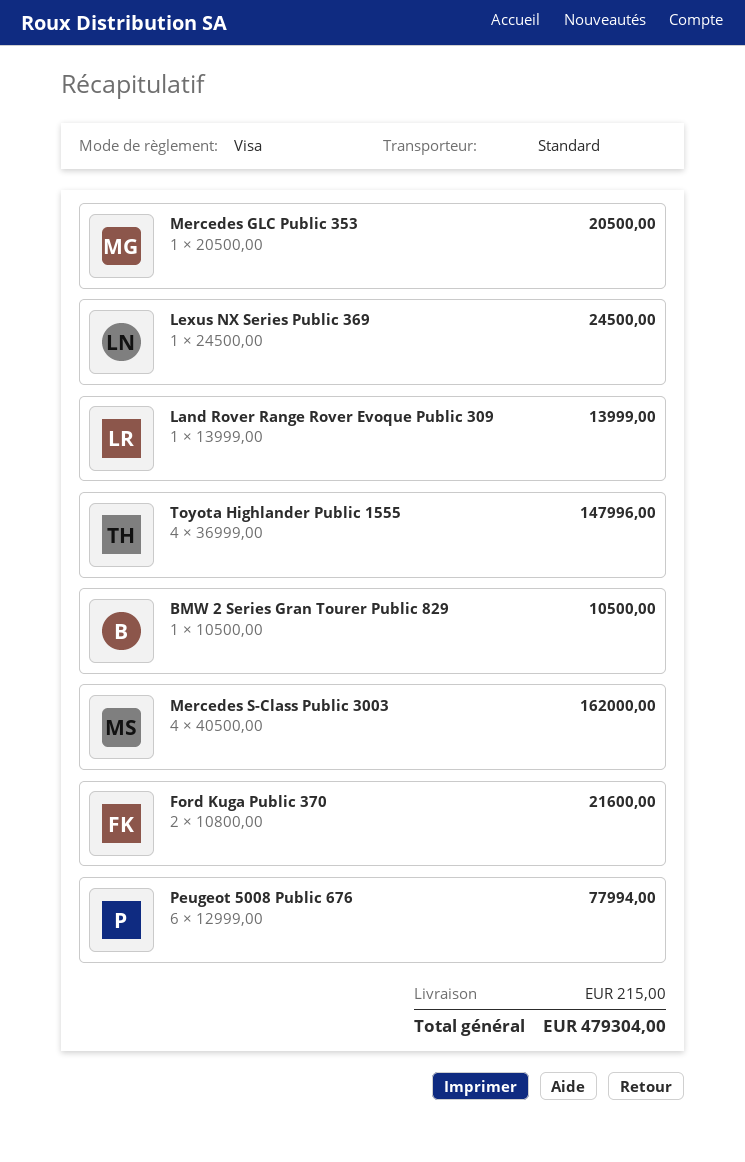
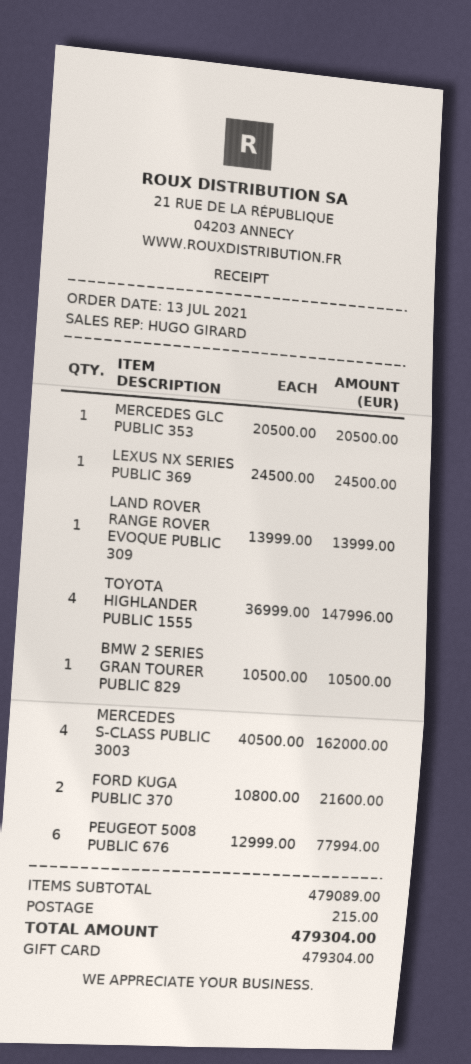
payment method: Visa -> gift card

